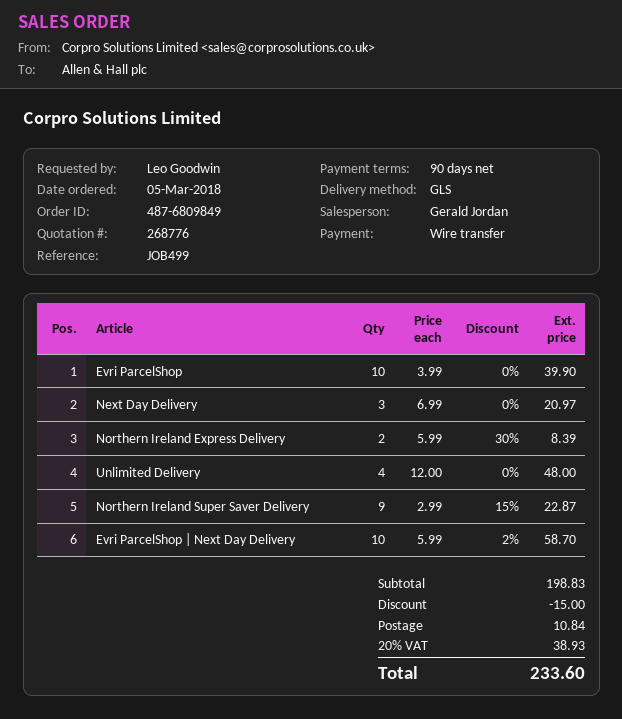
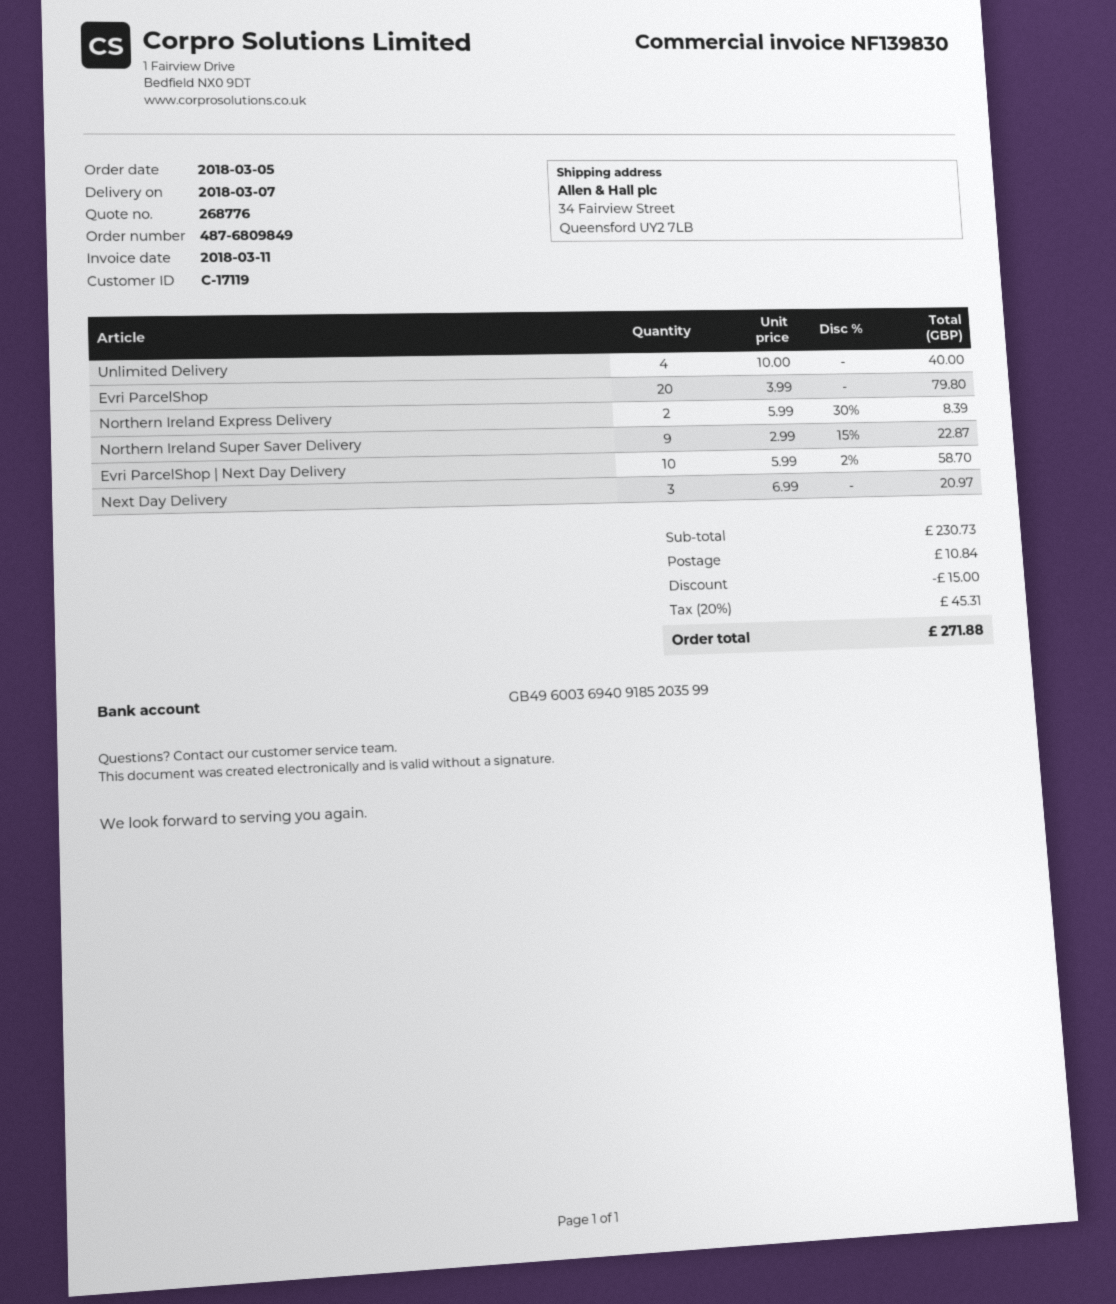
Evri ParcelShop: 10 x 3.99 = 39.90 -> 20 x 3.99 = 79.80
Unlimited Delivery: 4 x 12.00 = 48.00 -> 4 x 10.00 = 40.00
subtotal: 198.83 -> 230.73
tax: 20% = 38.93 -> 20% = 45.31
total: 233.60 -> 271.88

